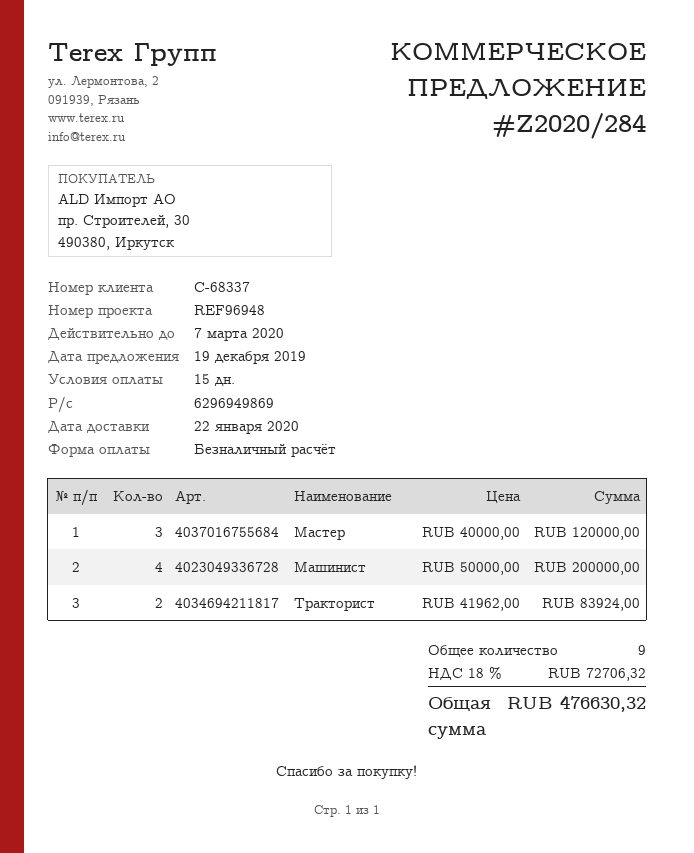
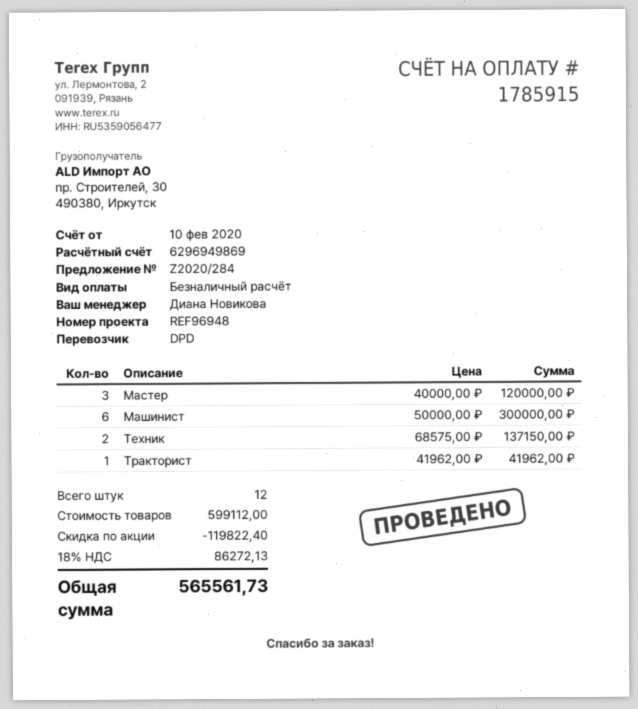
Машинист: 4 x 50000.00 = 200000.00 -> 6 x 50000.00 = 300000.00
Тракторист: 2 x 41962.00 = 83924.00 -> 1 x 41962.00 = 41962.00
Техник: none -> 2 x 68575.00 = 137150.00
total quantity: 9 -> 12
discount: none -> 119822.40
tax: 18% = 72706.32 -> 18% = 86272.13
total: 476630.32 -> 565561.73

